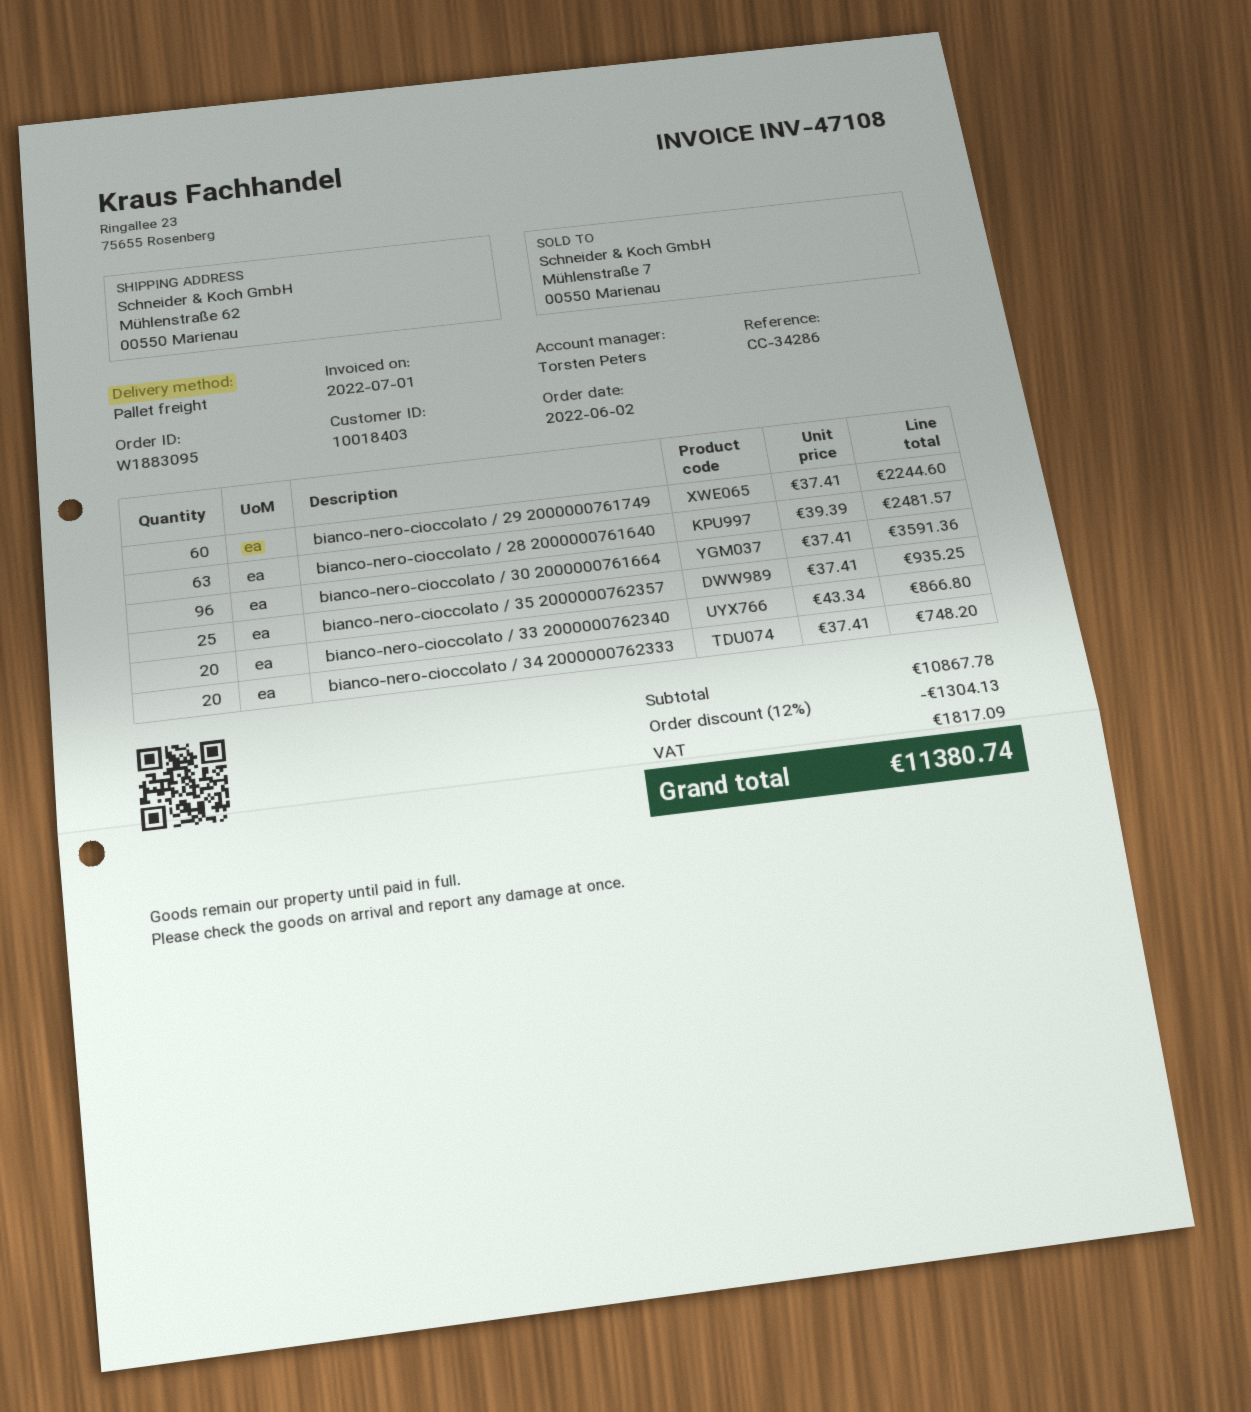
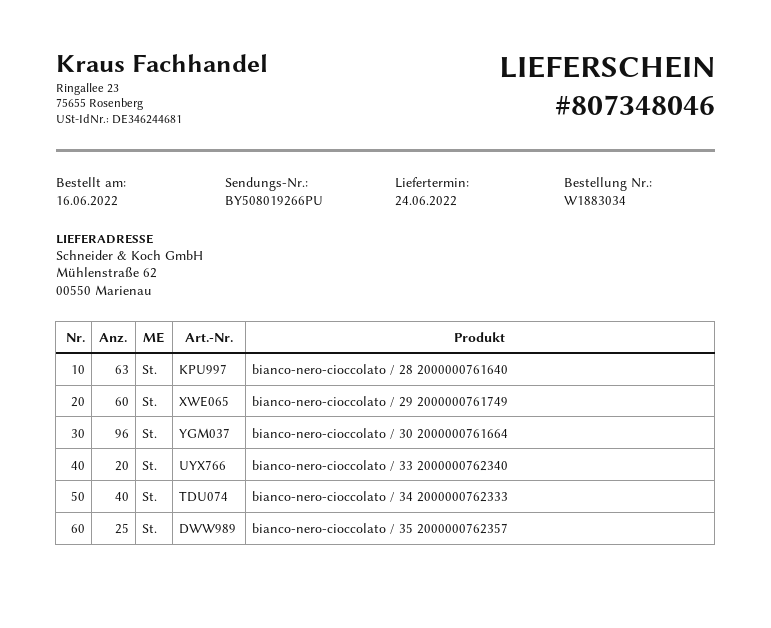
order number: W1883095 -> W1883034
order date: 2022-06-02 -> 2022-06-16
bianco-nero-cioccolato / 34 2000000762333: 20 -> 40

